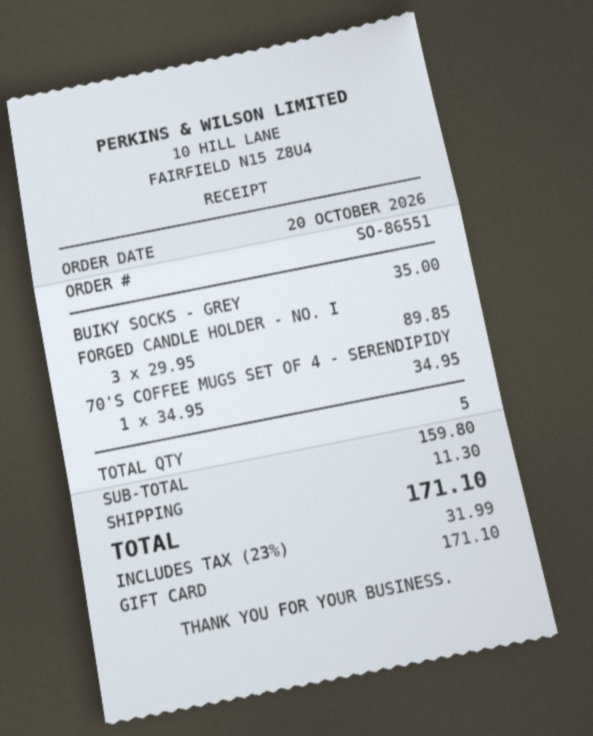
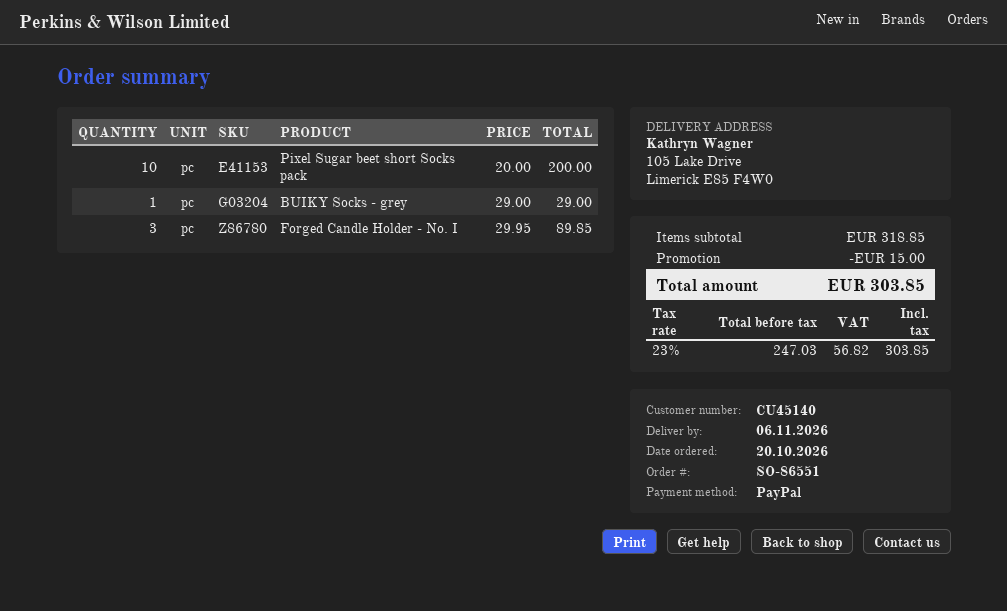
payment method: gift card -> PayPal
BUIKY SOCKS - GREY: 1 x 35.00 = 35.00 -> 1 x 29.00 = 29.00
70'S COFFEE MUGS SET OF 4 - SERENDIPIDY: 1 x 34.95 = 34.95 -> none
Pixel Sugar beet short Socks pack: none -> 10 x 20.00 = 200.00
subtotal: 159.80 -> 318.85
discount: none -> 15.00
shipping: 11.30 -> none
tax: 23% = 31.99 -> 23% = 56.82
total: 171.10 -> 303.85

